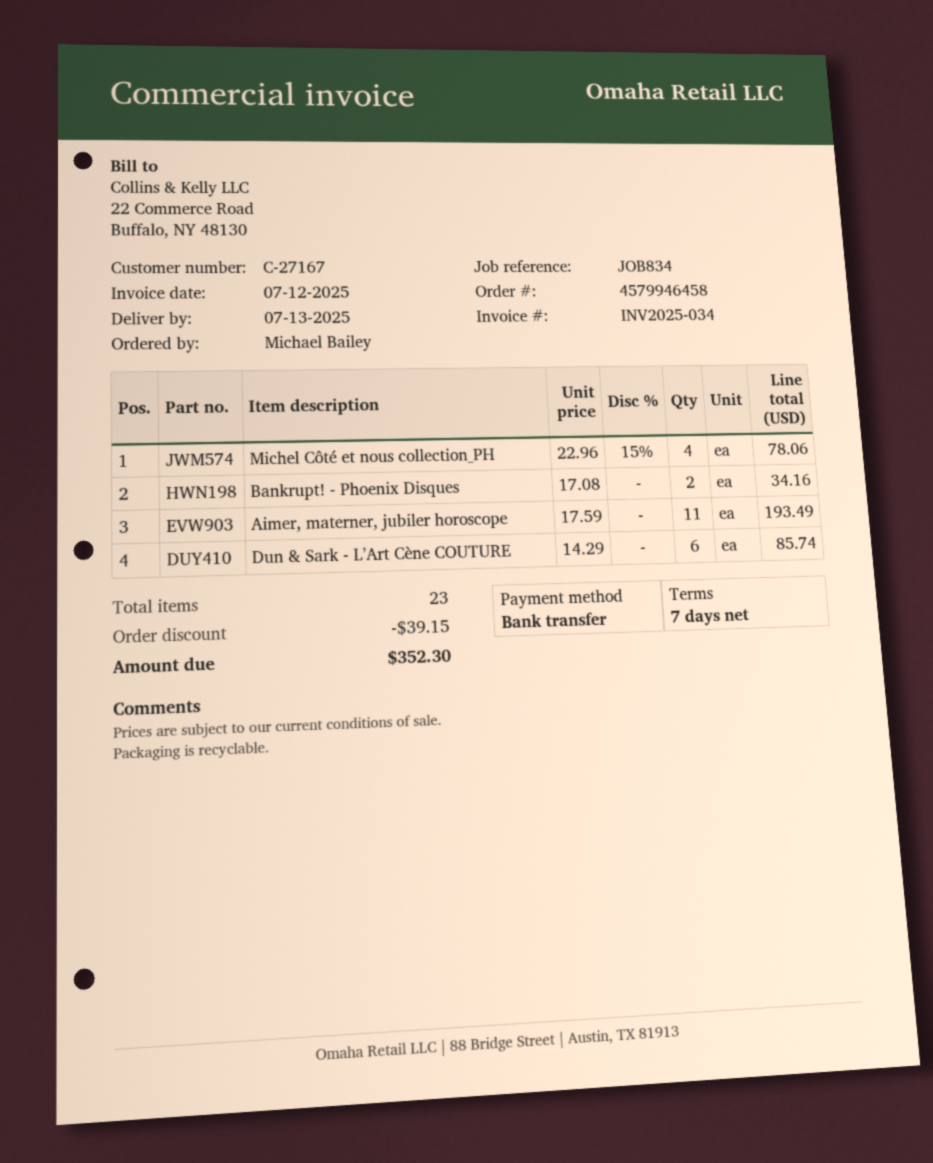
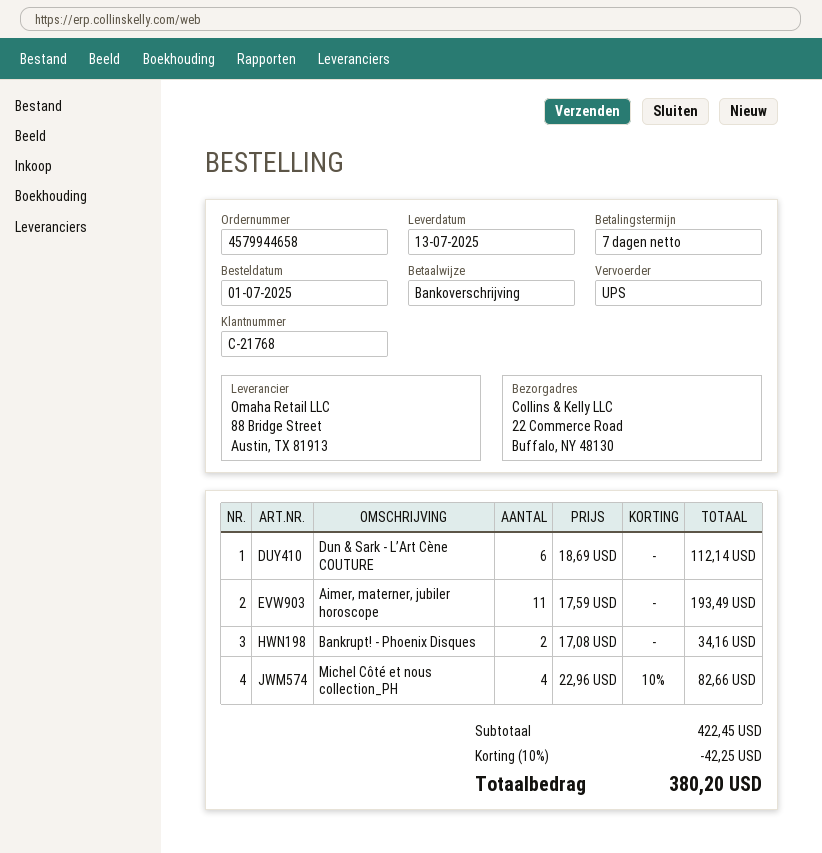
order number: 4579946458 -> 4579944658
customer number: C-27167 -> C-21768
Michel Côté et nous collection_PH: 4 x 22.96 - 15% = 78.06 -> 4 x 22.96 - 10% = 82.66
Dun & Sark - L’Art Cène COUTURE: 6 x 14.29 = 85.74 -> 6 x 18.69 = 112.14
discount: 39.15 -> 42.25
total: 352.30 -> 380.20

